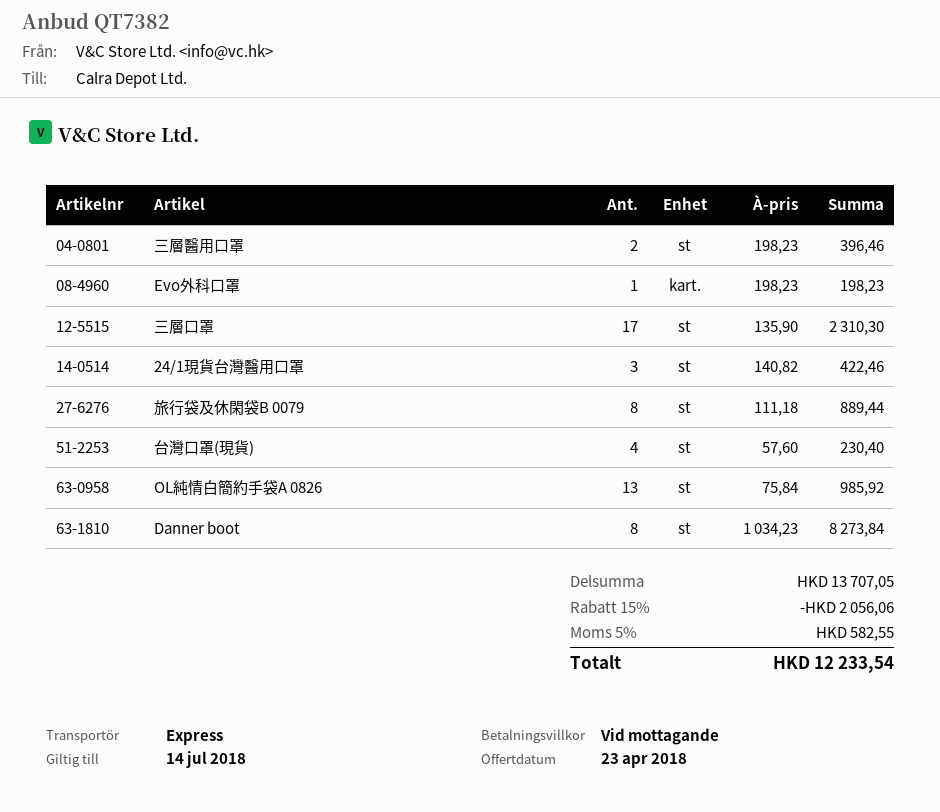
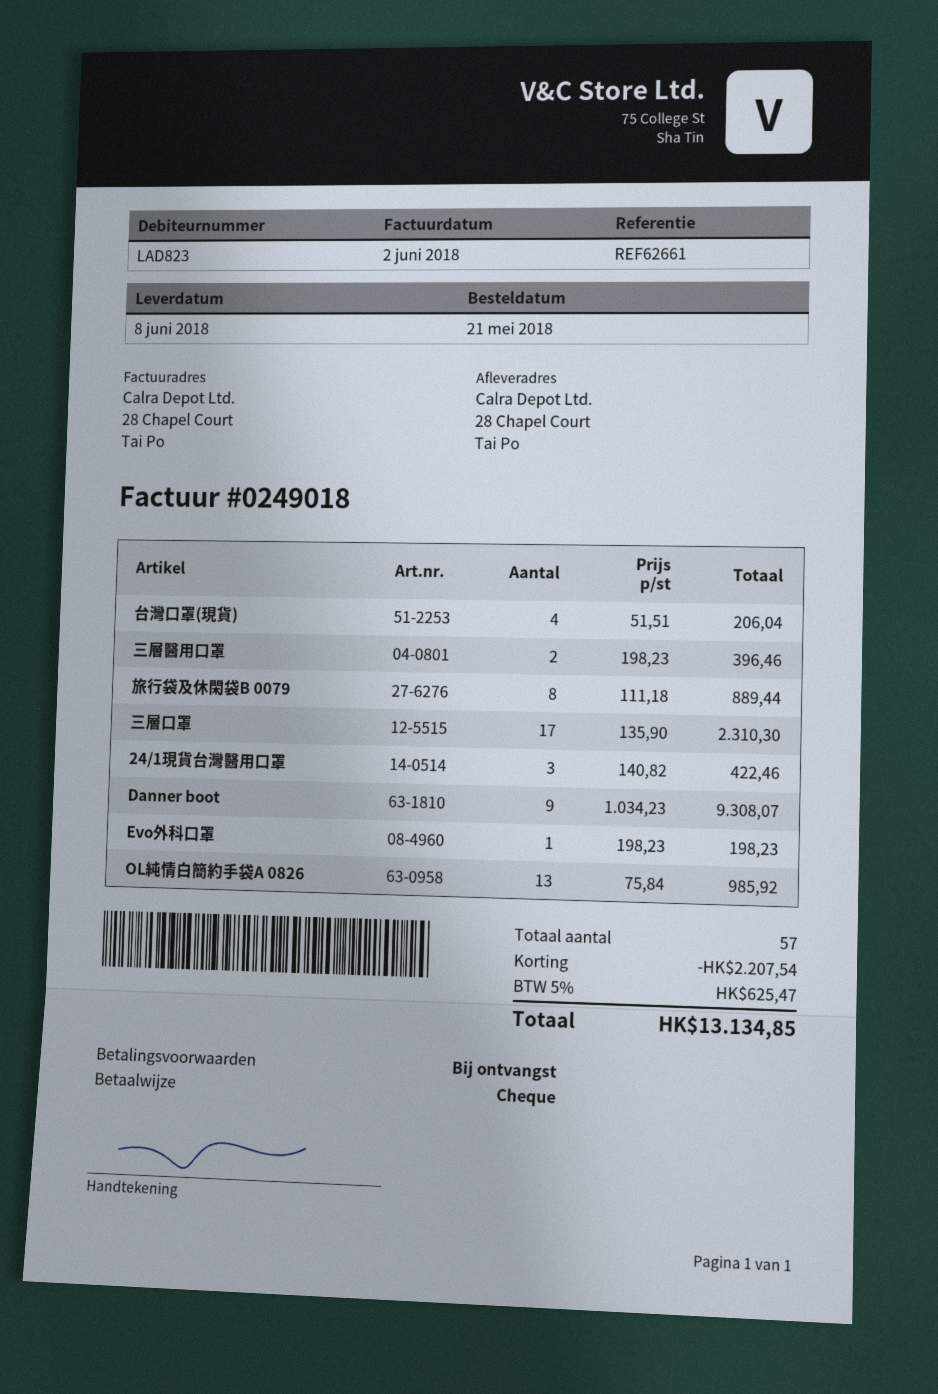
台灣口罩(現貨): 4 x 57.60 = 230.40 -> 4 x 51.51 = 206.04
Danner boot: 8 x 1034.23 = 8273.84 -> 9 x 1034.23 = 9308.07
discount: 2056.06 -> 2207.54
tax: 5% = 582.55 -> 5% = 625.47
total: 12233.54 -> 13134.85

